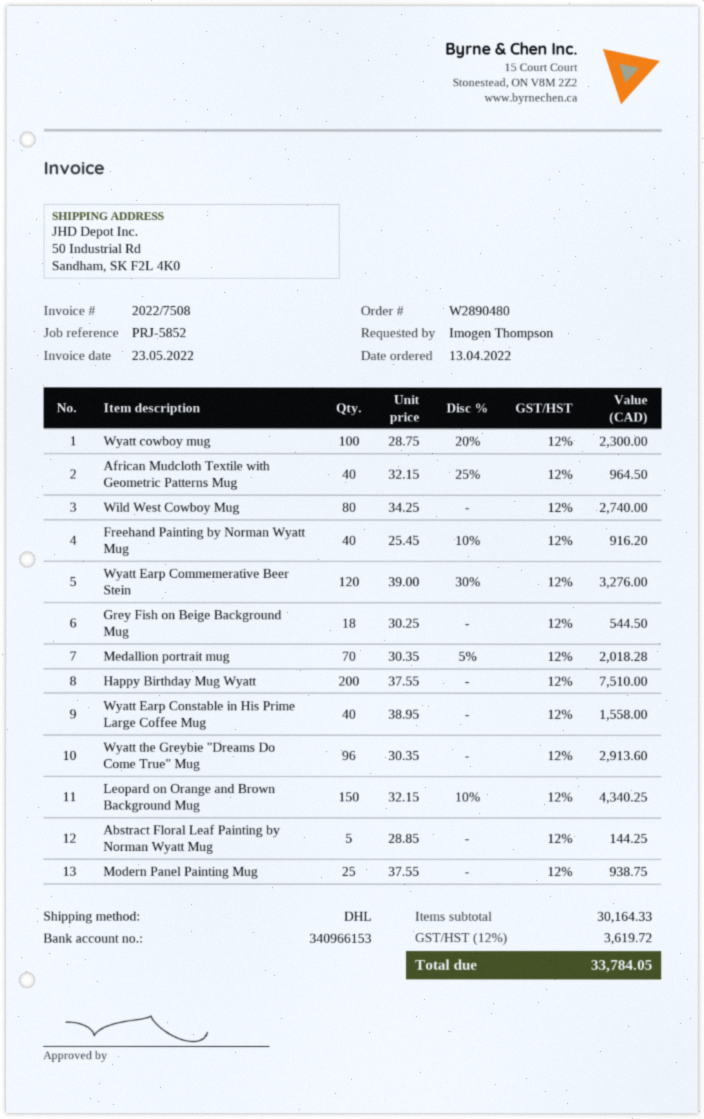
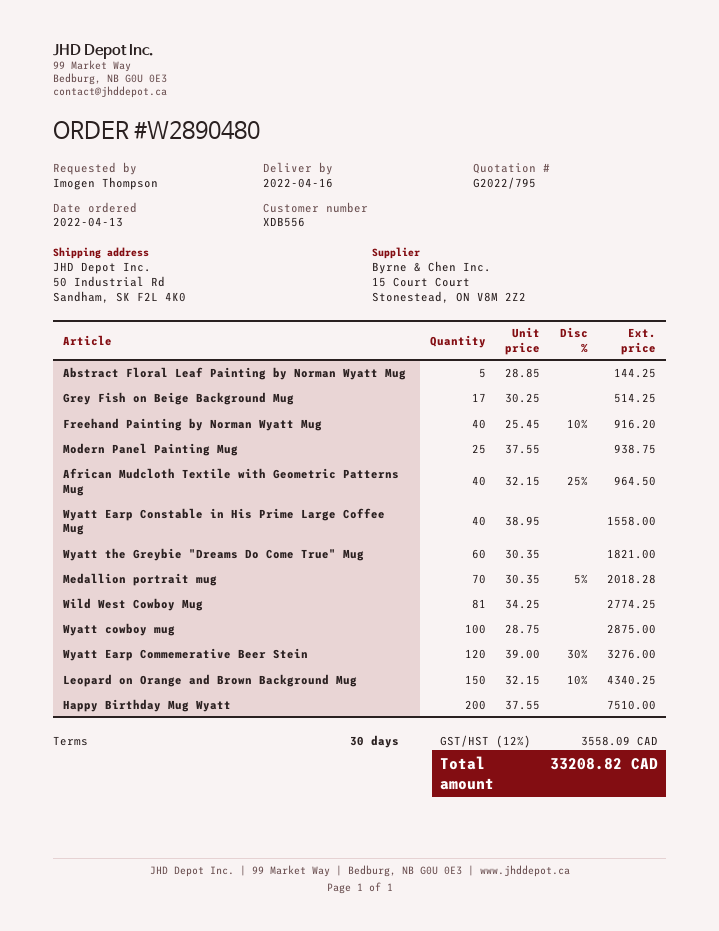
Wyatt cowboy mug: 100 x 28.75 - 20% = 2300.00 -> 100 x 28.75 = 2875.00
Wild West Cowboy Mug: 80 x 34.25 = 2740.00 -> 81 x 34.25 = 2774.25
Grey Fish on Beige Background Mug: 18 x 30.25 = 544.50 -> 17 x 30.25 = 514.25
Wyatt the Greybie "Dreams Do Come True" Mug: 96 x 30.35 = 2913.60 -> 60 x 30.35 = 1821.00
tax: 12% = 3619.72 -> 12% = 3558.09
total: 33784.05 -> 33208.82

